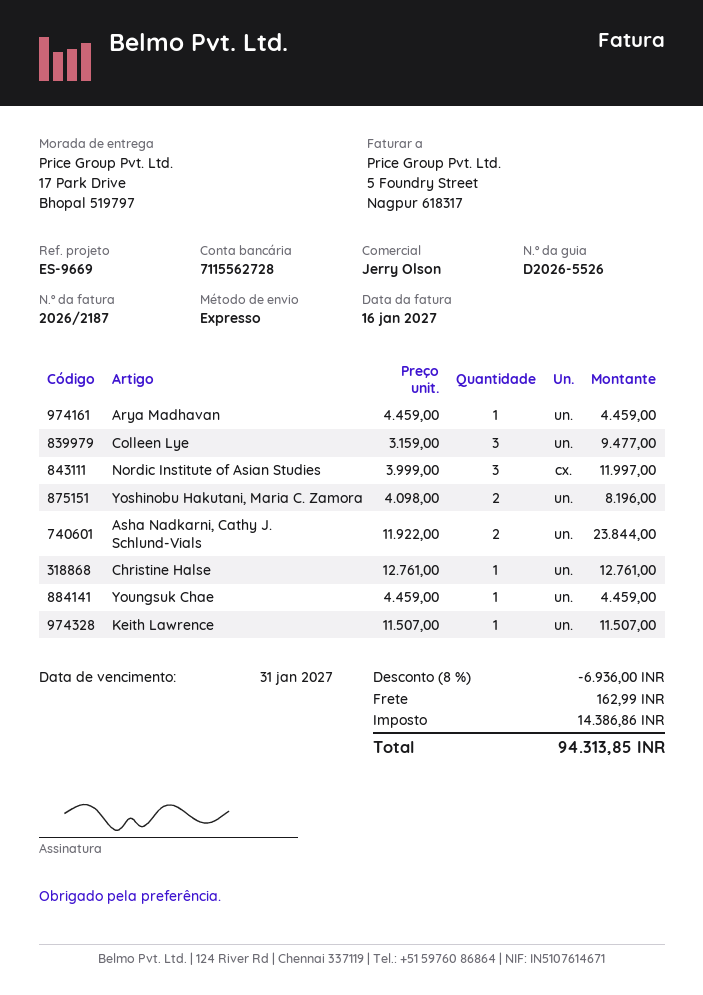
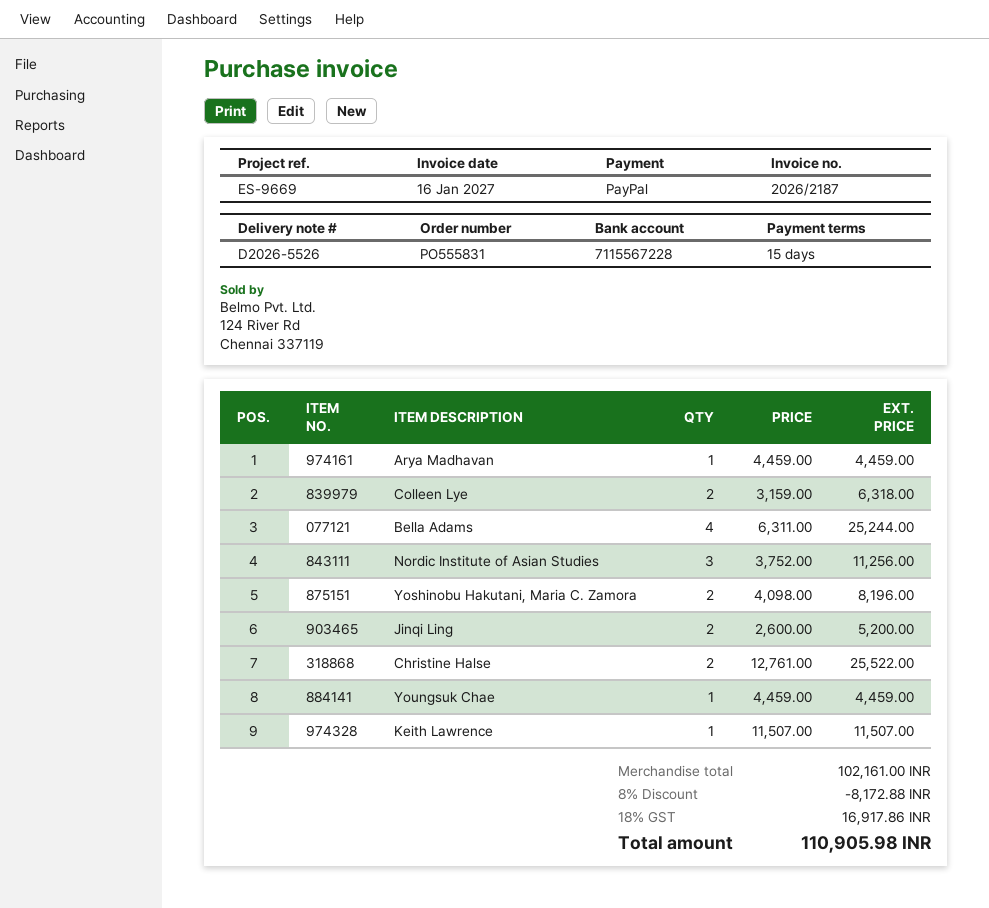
bank account: 7115562728 -> 7115567228
Colleen Lye: 3 x 3159.00 = 9477.00 -> 2 x 3159.00 = 6318.00
Nordic Institute of Asian Studies: 3 x 3999.00 = 11997.00 -> 3 x 3752.00 = 11256.00
Asha Nadkarni, Cathy J. Schlund-Vials: 2 x 11922.00 = 23844.00 -> none
Christine Halse: 1 x 12761.00 = 12761.00 -> 2 x 12761.00 = 25522.00
Bella Adams: none -> 4 x 6311.00 = 25244.00
Jinqi Ling: none -> 2 x 2600.00 = 5200.00
discount: 8% = 6936.00 -> 8% = 8172.88
shipping: 162.99 -> none
tax: 14386.86 -> 16917.86
total: 94313.85 -> 110905.98

